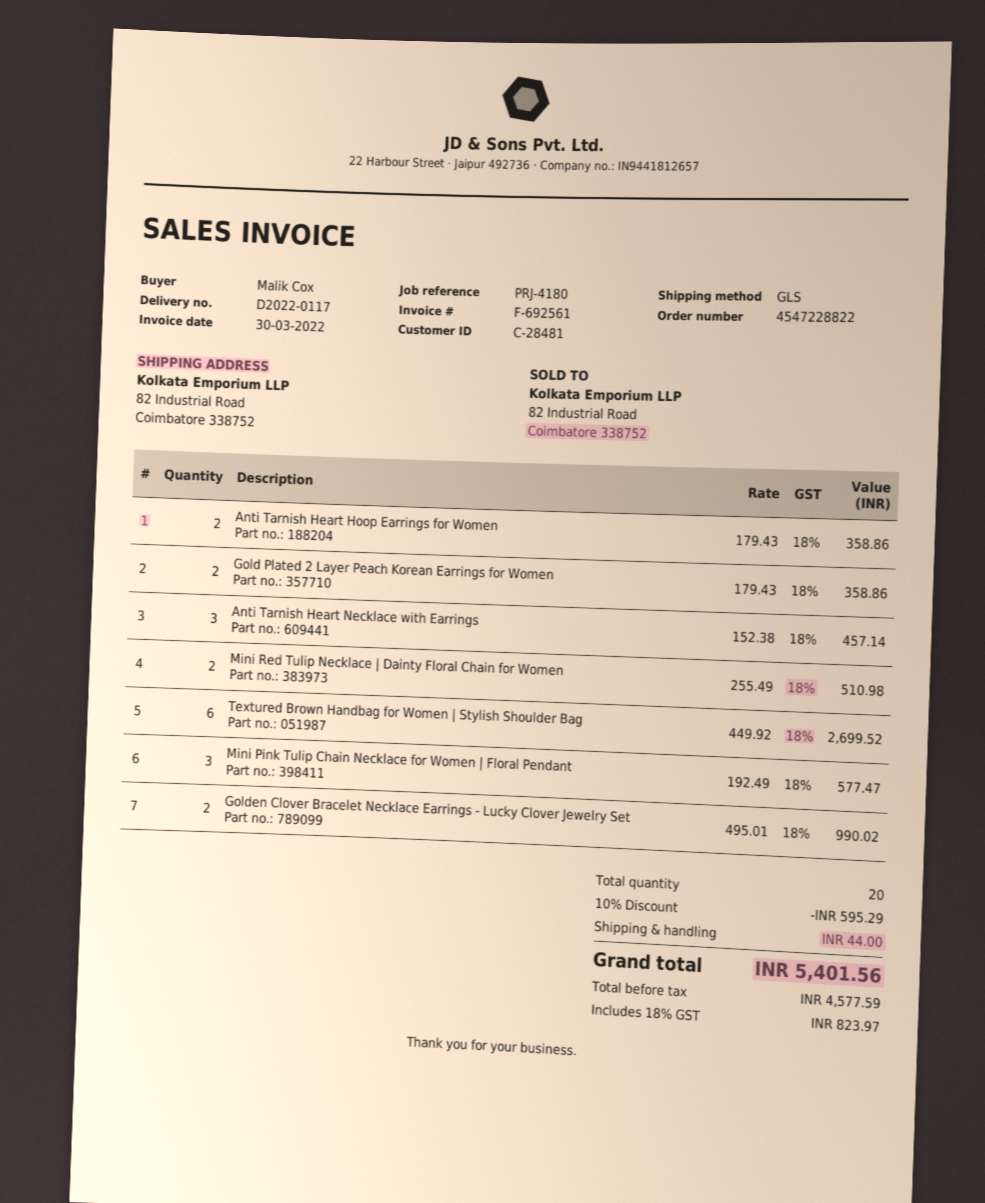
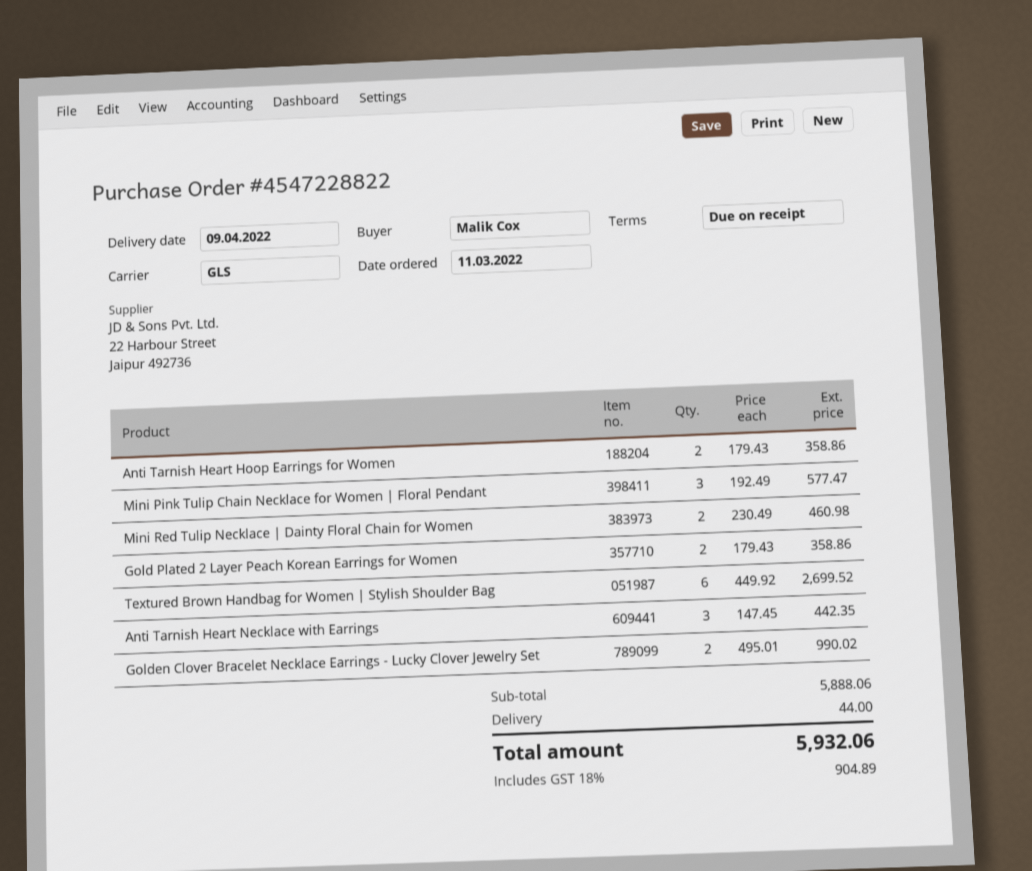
Anti Tarnish Heart Necklace with Earrings: 3 x 152.38 = 457.14 -> 3 x 147.45 = 442.35
Mini Red Tulip Necklace | Dainty Floral Chain for Women: 2 x 255.49 = 510.98 -> 2 x 230.49 = 460.98
discount: 10% = 595.29 -> none
tax: 18% = 823.97 -> 18% = 904.89
total: 5401.56 -> 5932.06

